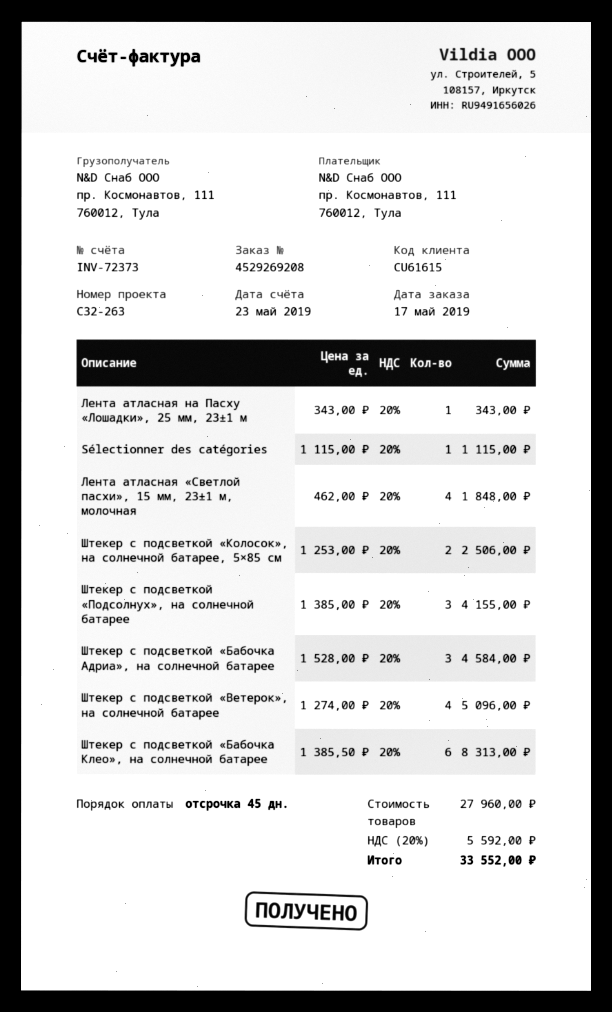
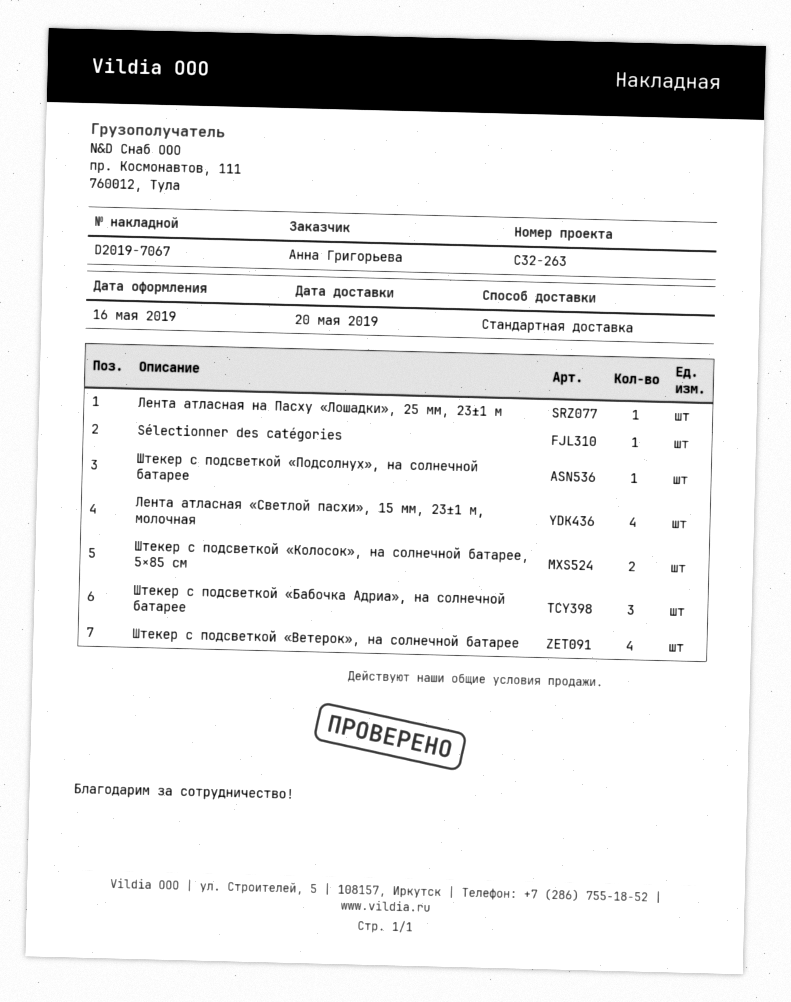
order date: 2019-05-17 -> 2019-05-16
Штекер с подсветкой «Подсолнух», на солнечной батарее: 3 -> 1
Штекер с подсветкой «Бабочка Клео», на солнечной батарее: 6 -> none

